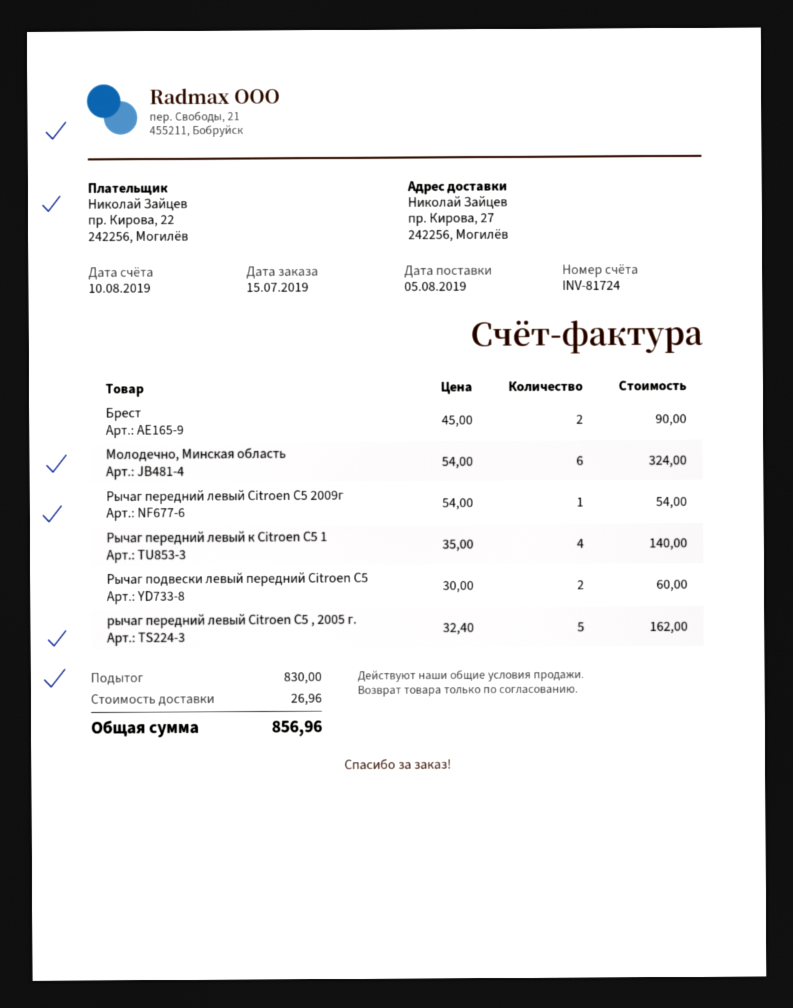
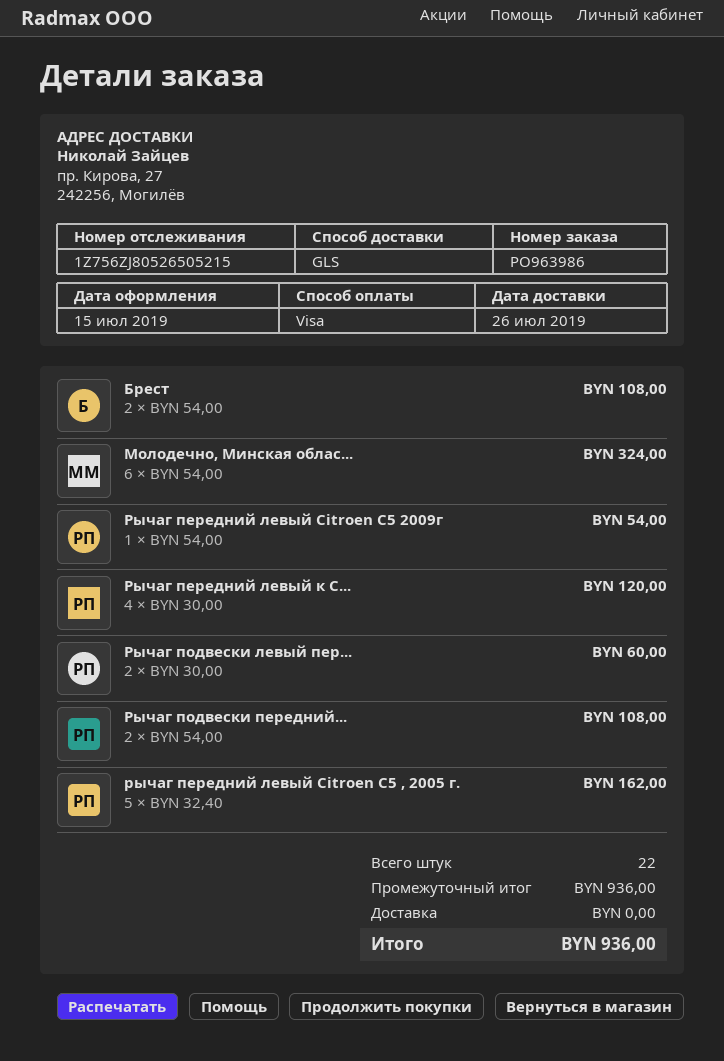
delivery date: 2019-08-05 -> 2019-07-26
Брест: 2 x 45.00 = 90.00 -> 2 x 54.00 = 108.00
Рычаг передний левый к Citroen C5 1: 4 x 35.00 = 140.00 -> 4 x 30.00 = 120.00
Рычаг подвески передний...: none -> 2 x 54.00 = 108.00
subtotal: 830.00 -> 936.00
shipping: 26.96 -> 0.00
total: 856.96 -> 936.00

